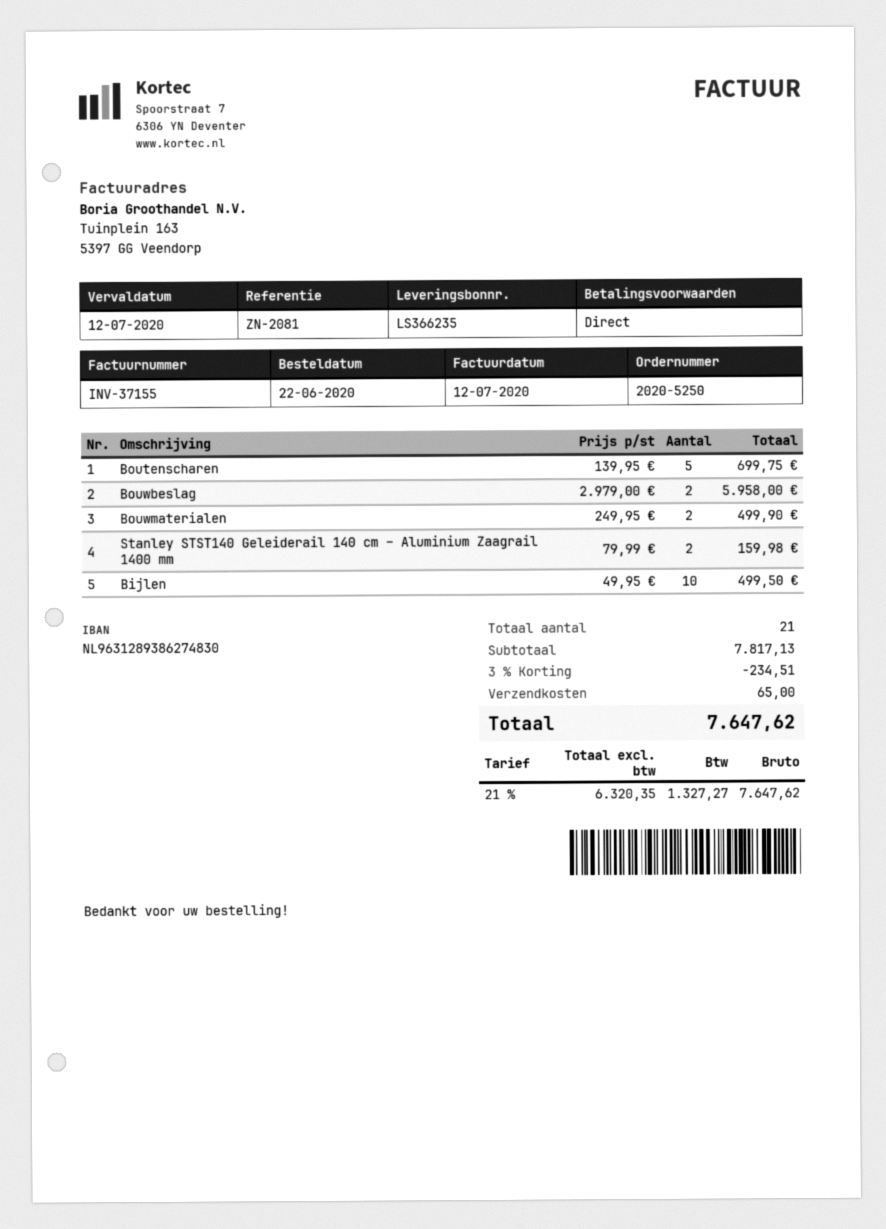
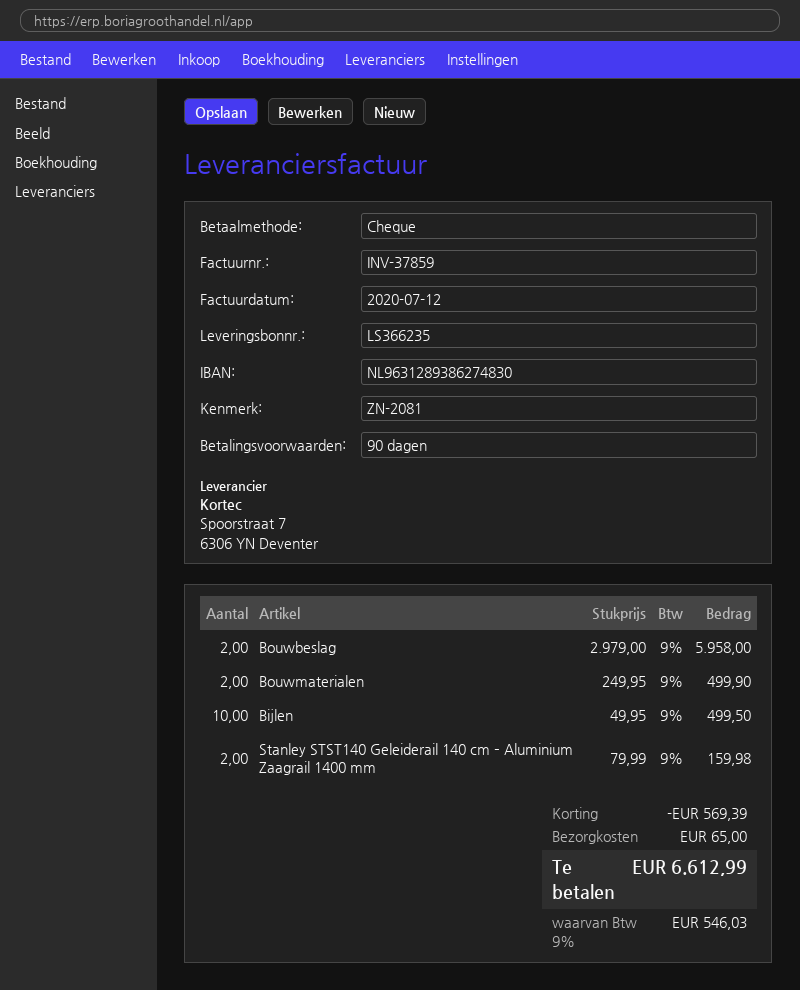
invoice number: INV-37155 -> INV-37859
payment terms: on receipt -> 90 days
Boutenscharen: 5 x 139.95 = 699.75 -> none
discount: 234.51 -> 569.39
tax: 21% = 1327.27 -> 9% = 546.03
total: 7647.62 -> 6612.99

